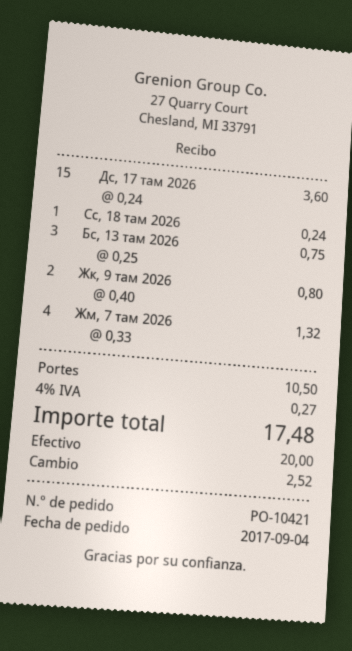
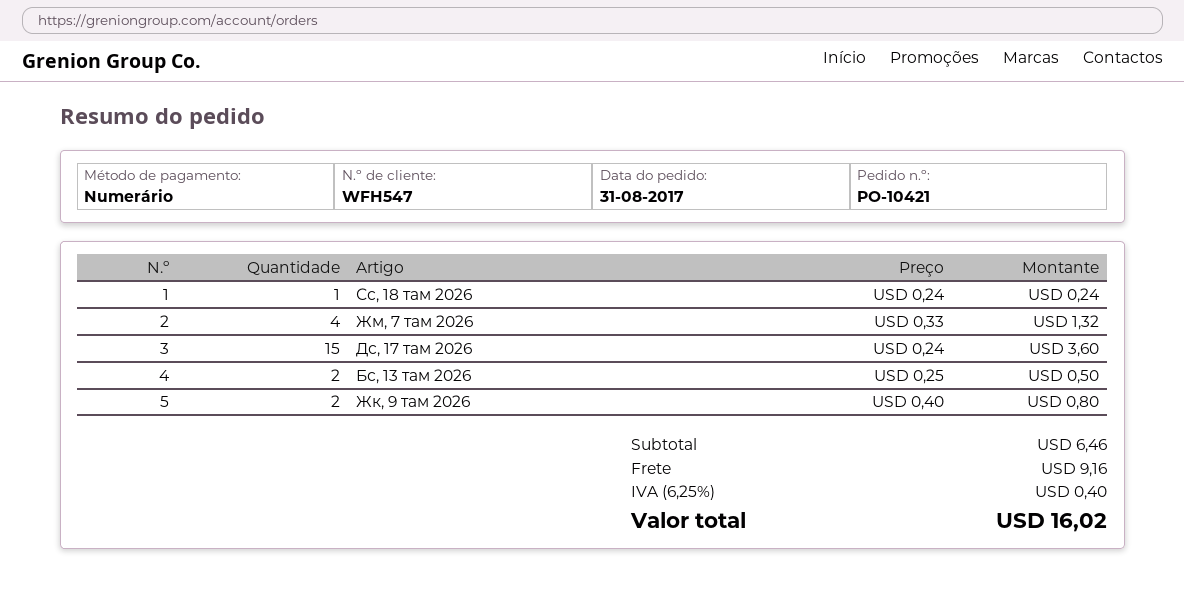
order date: 2017-09-04 -> 2017-08-31
Бс, 13 там 2026: 3 x 0.25 = 0.75 -> 2 x 0.25 = 0.50
shipping: 10.50 -> 9.16
tax: 4% = 0.27 -> 6.25% = 0.40
total: 17.48 -> 16.02

